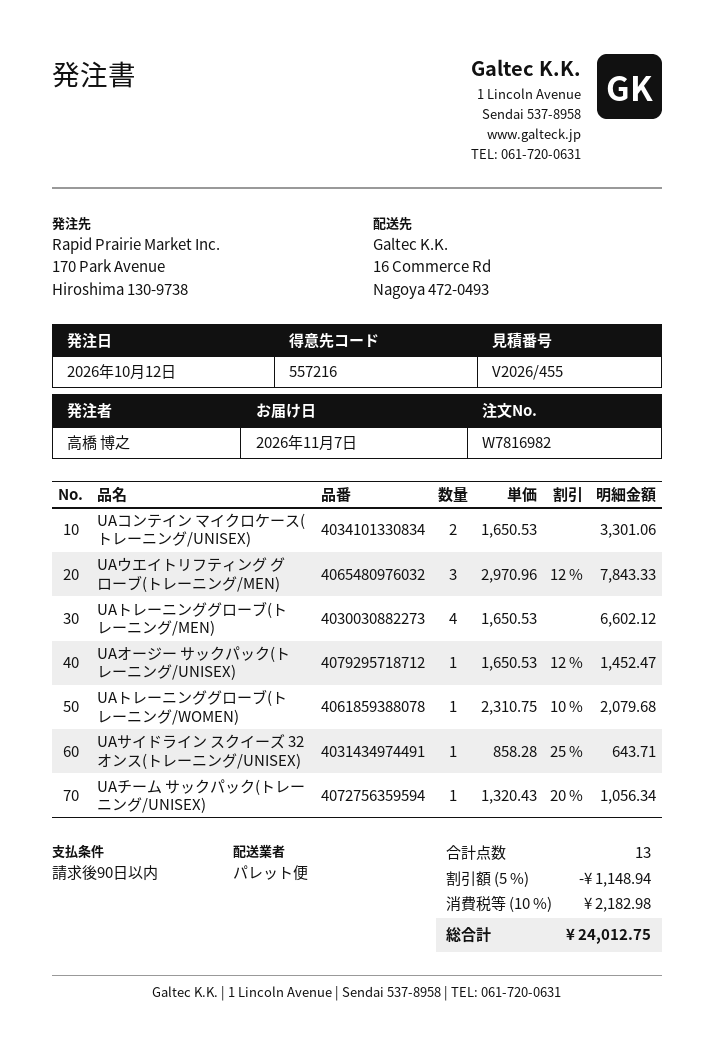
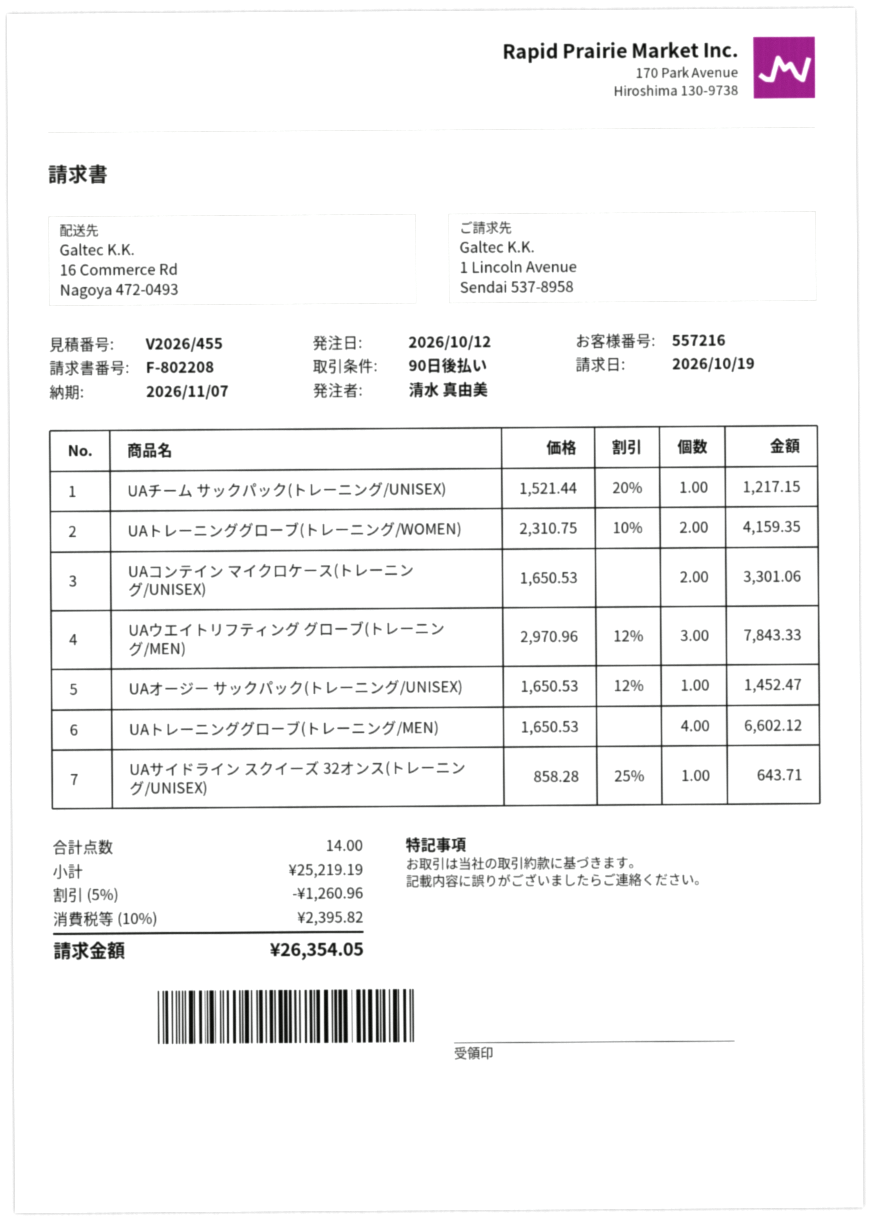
ordered by: 高橋 博之 -> 清水 真由美
UAトレーニンググローブ(トレーニング/WOMEN): 1 x 2310.75 - 10% = 2079.68 -> 2 x 2310.75 - 10% = 4159.35
UAチーム サックパック(トレーニング/UNISEX): 1 x 1320.43 - 20% = 1056.34 -> 1 x 1521.44 - 20% = 1217.15
total quantity: 13 -> 14
discount: 5% = 1148.94 -> 5% = 1260.96
tax: 10% = 2182.98 -> 10% = 2395.82
total: 24012.75 -> 26354.05

